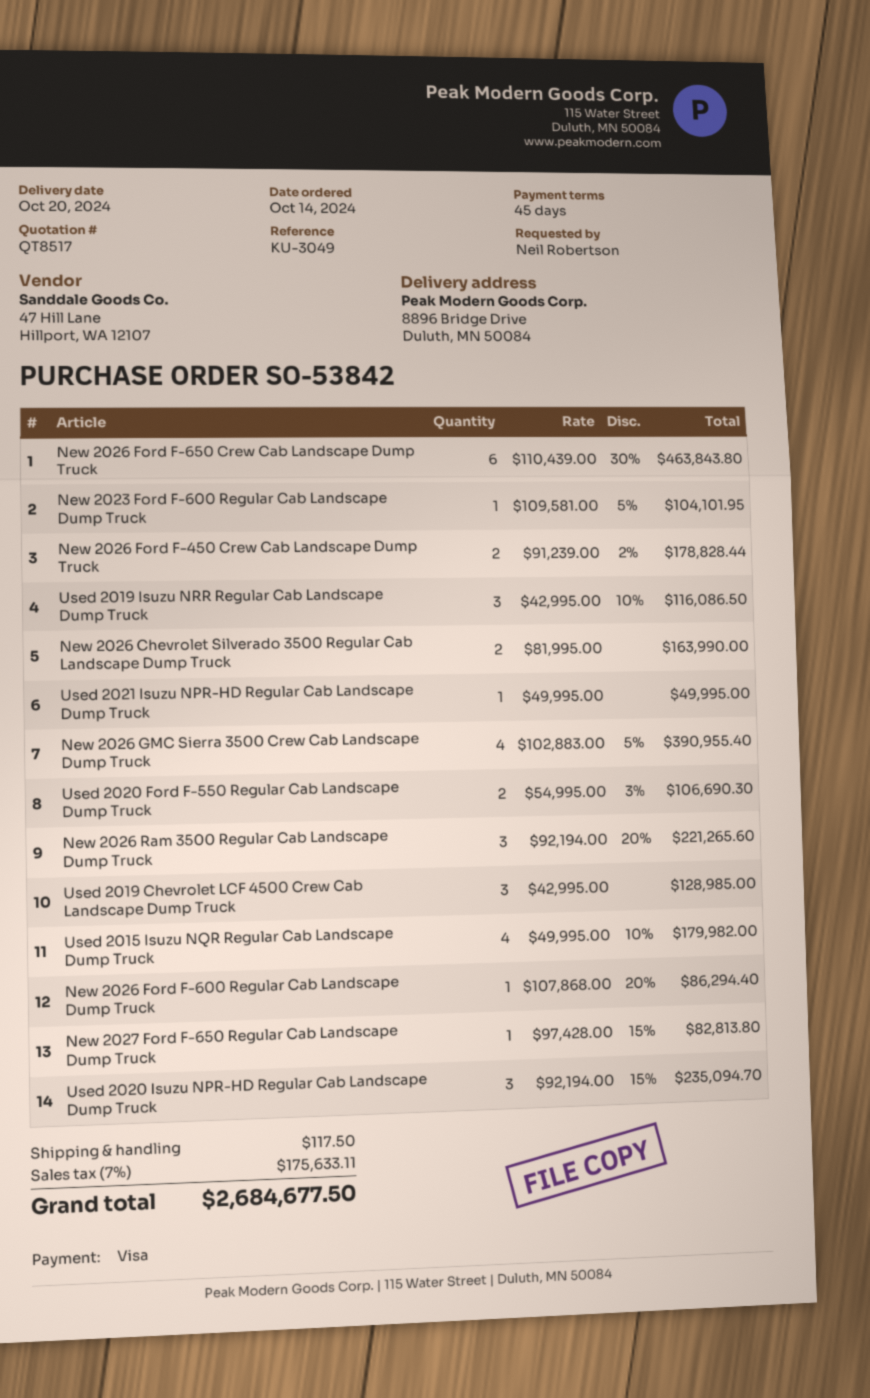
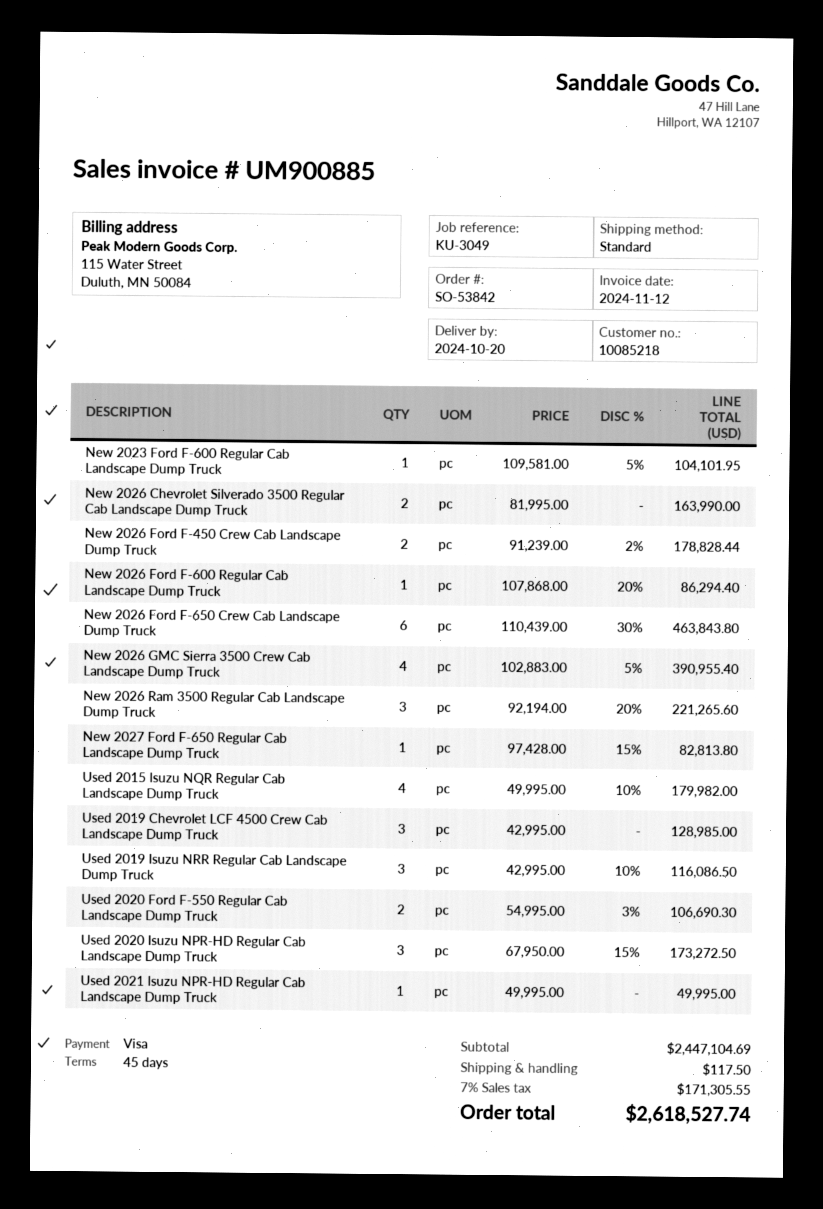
Used 2020 Isuzu NPR-HD Regular Cab Landscape Dump Truck: 3 x 92194.00 - 15% = 235094.70 -> 3 x 67950.00 - 15% = 173272.50
tax: 7% = 175633.11 -> 7% = 171305.55
total: 2684677.50 -> 2618527.74

